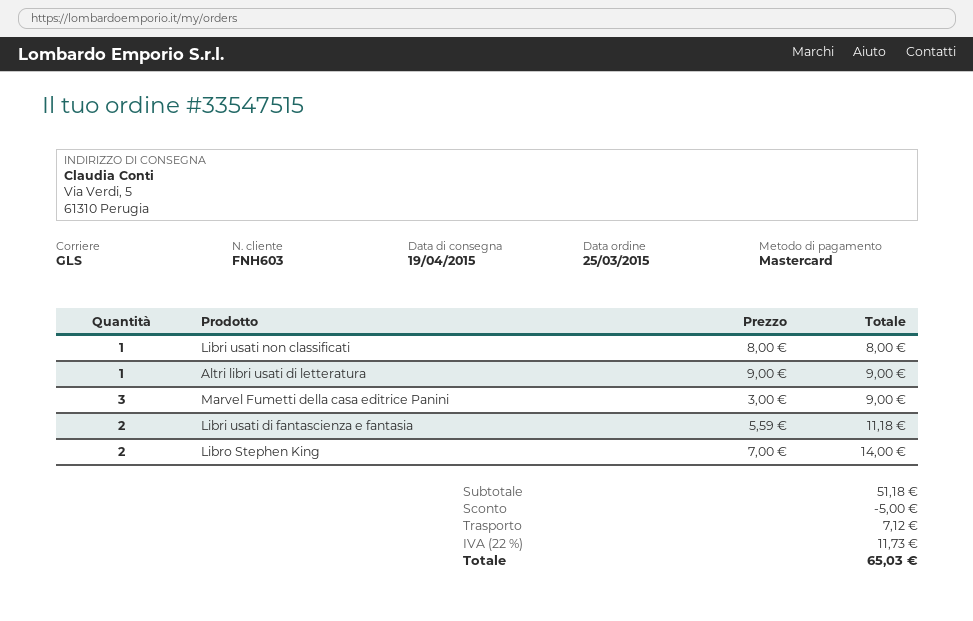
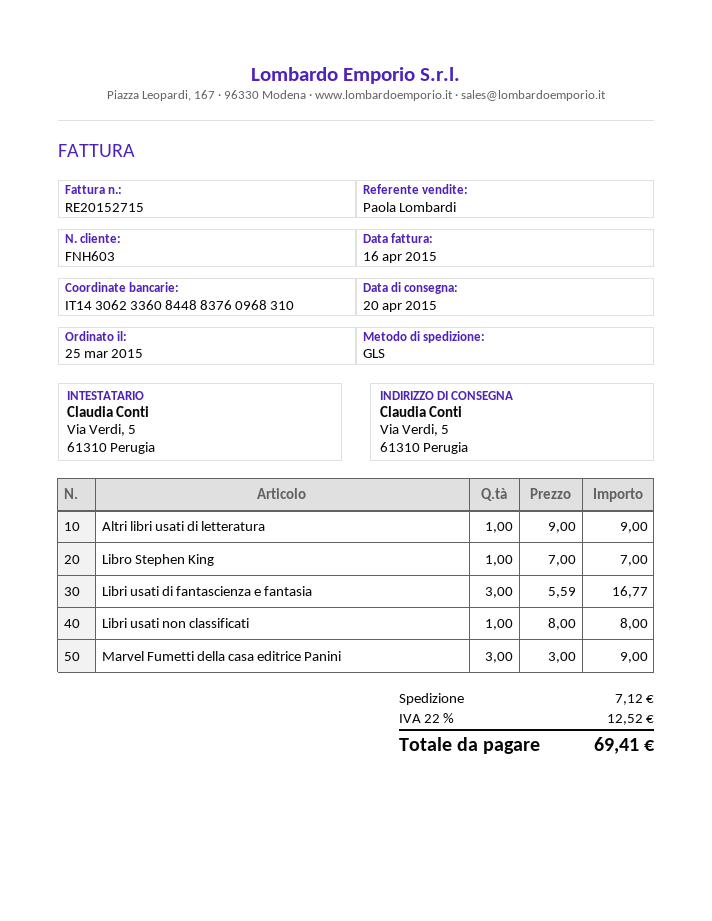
delivery date: 2015-04-19 -> 2015-04-20
Libri usati di fantascienza e fantasia: 2 x 5.59 = 11.18 -> 3 x 5.59 = 16.77
Libro Stephen King: 2 x 7.00 = 14.00 -> 1 x 7.00 = 7.00
discount: 5.00 -> none
tax: 22% = 11.73 -> 22% = 12.52
total: 65.03 -> 69.41

